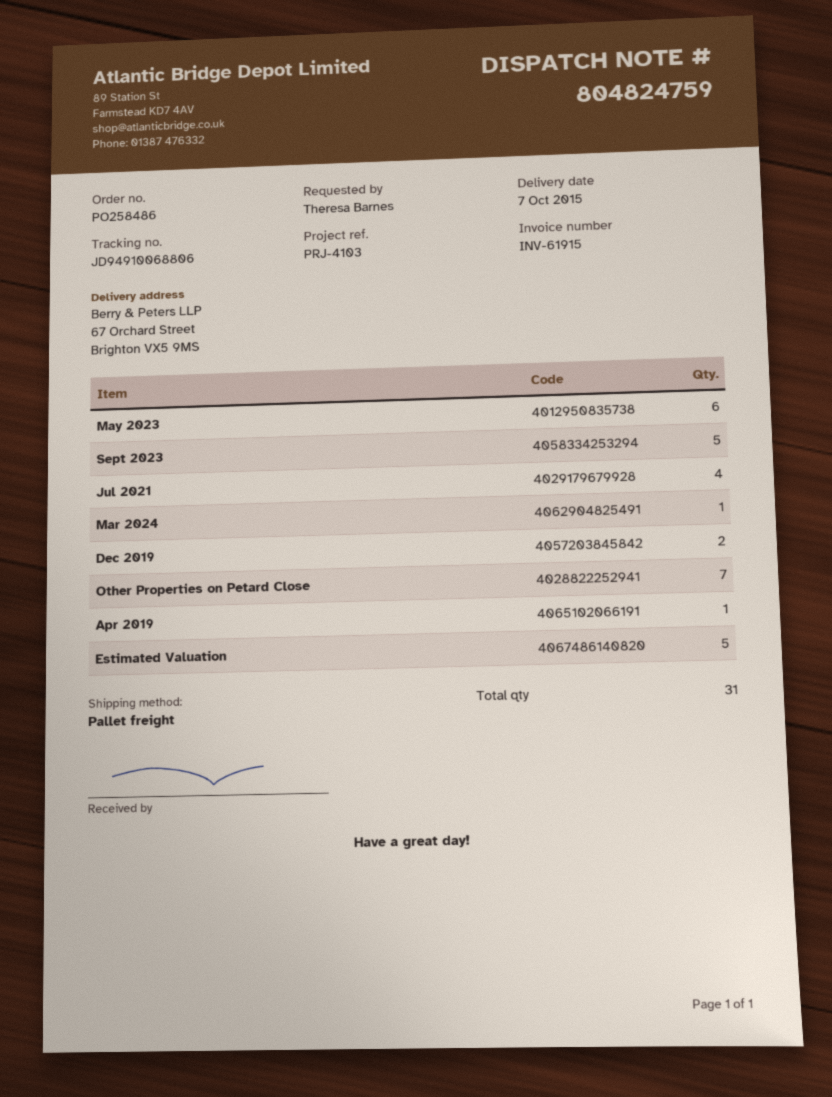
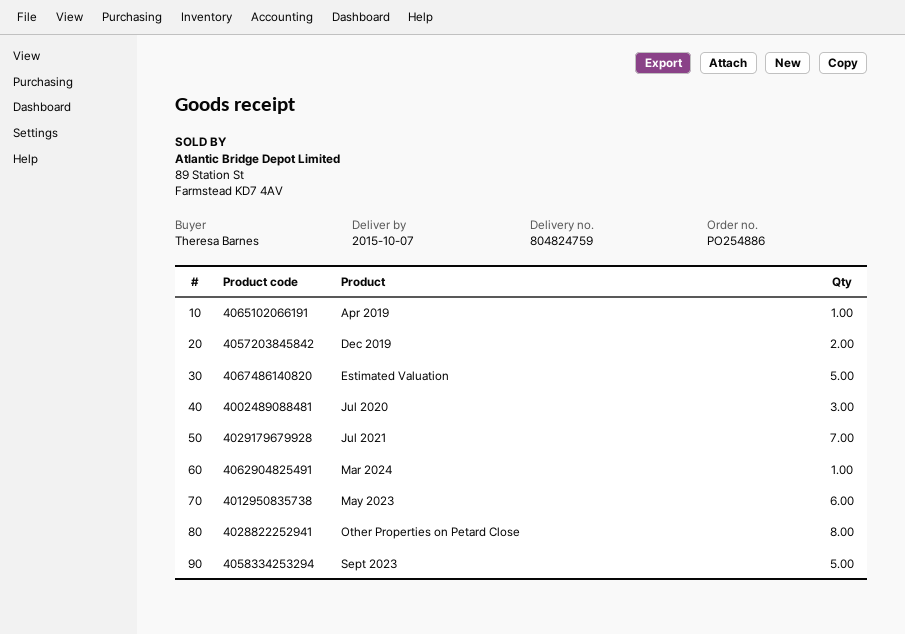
order number: PO258486 -> PO254886
Jul 2021: 4 -> 7
Other Properties on Petard Close: 7 -> 8
Jul 2020: none -> 3

